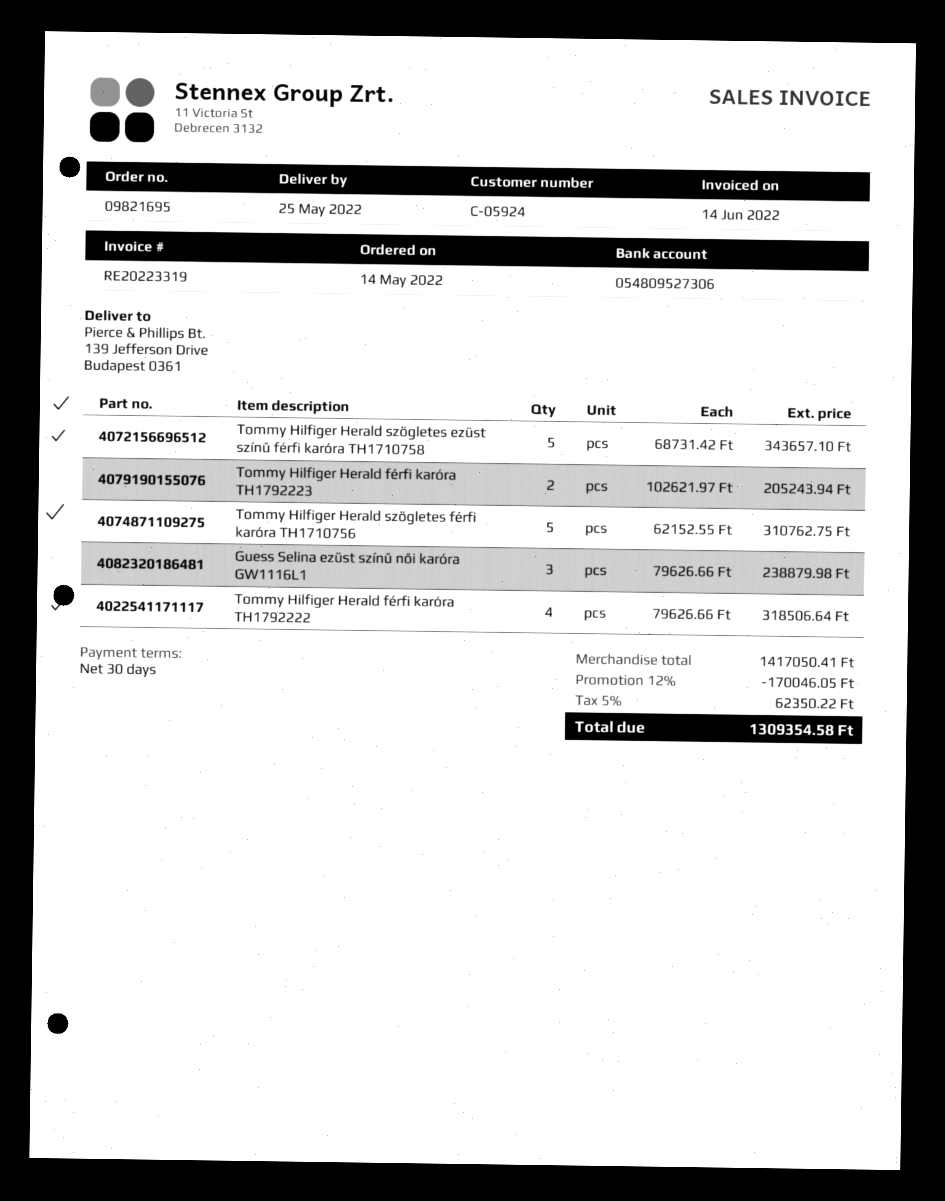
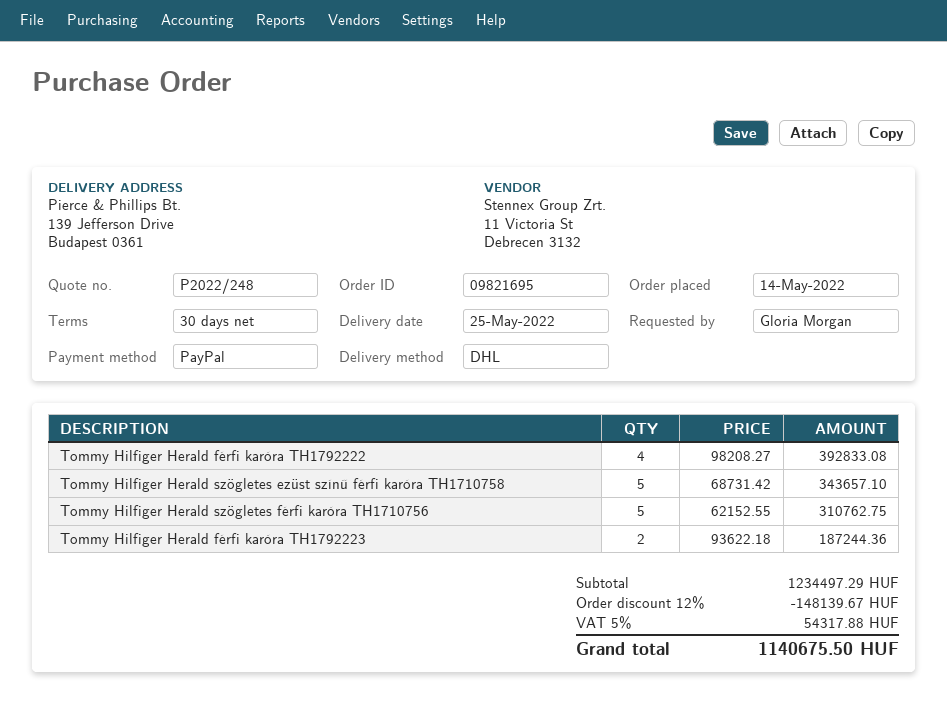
Tommy Hilfiger Herald férfi karóra TH1792223: 2 x 102621.97 = 205243.94 -> 2 x 93622.18 = 187244.36
Guess Selina ezüst színű női karóra GW1116L1: 3 x 79626.66 = 238879.98 -> none
Tommy Hilfiger Herald férfi karóra TH1792222: 4 x 79626.66 = 318506.64 -> 4 x 98208.27 = 392833.08
subtotal: 1417050.41 -> 1234497.29
discount: 12% = 170046.05 -> 12% = 148139.67
tax: 5% = 62350.22 -> 5% = 54317.88
total: 1309354.58 -> 1140675.50

